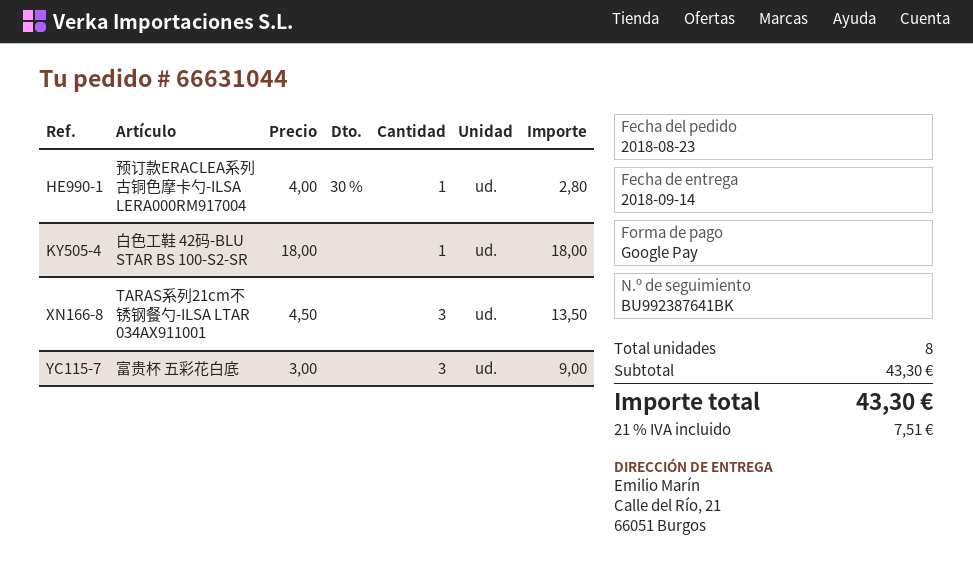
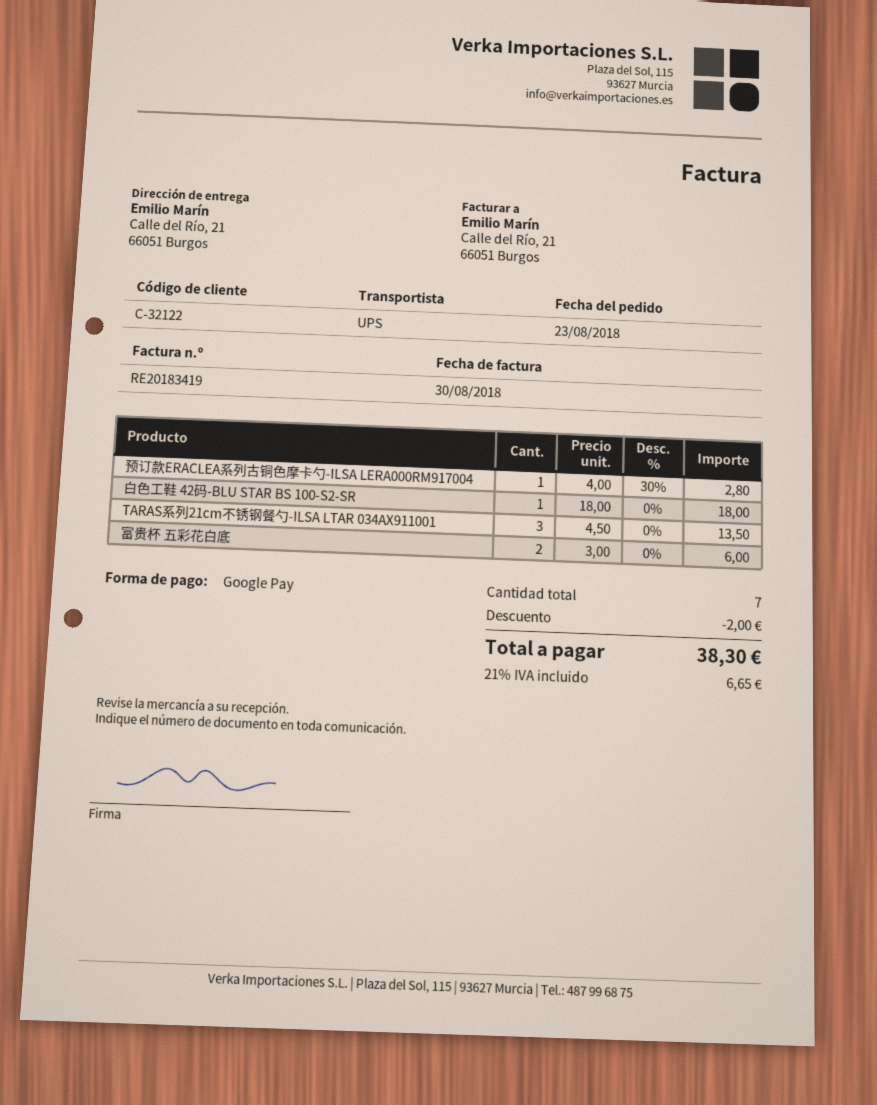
富贵杯 五彩花白底: 3 x 3.00 = 9.00 -> 2 x 3.00 = 6.00
total quantity: 8 -> 7
discount: none -> 2.00
tax: 21% = 7.51 -> 21% = 6.65
total: 43.30 -> 38.30

